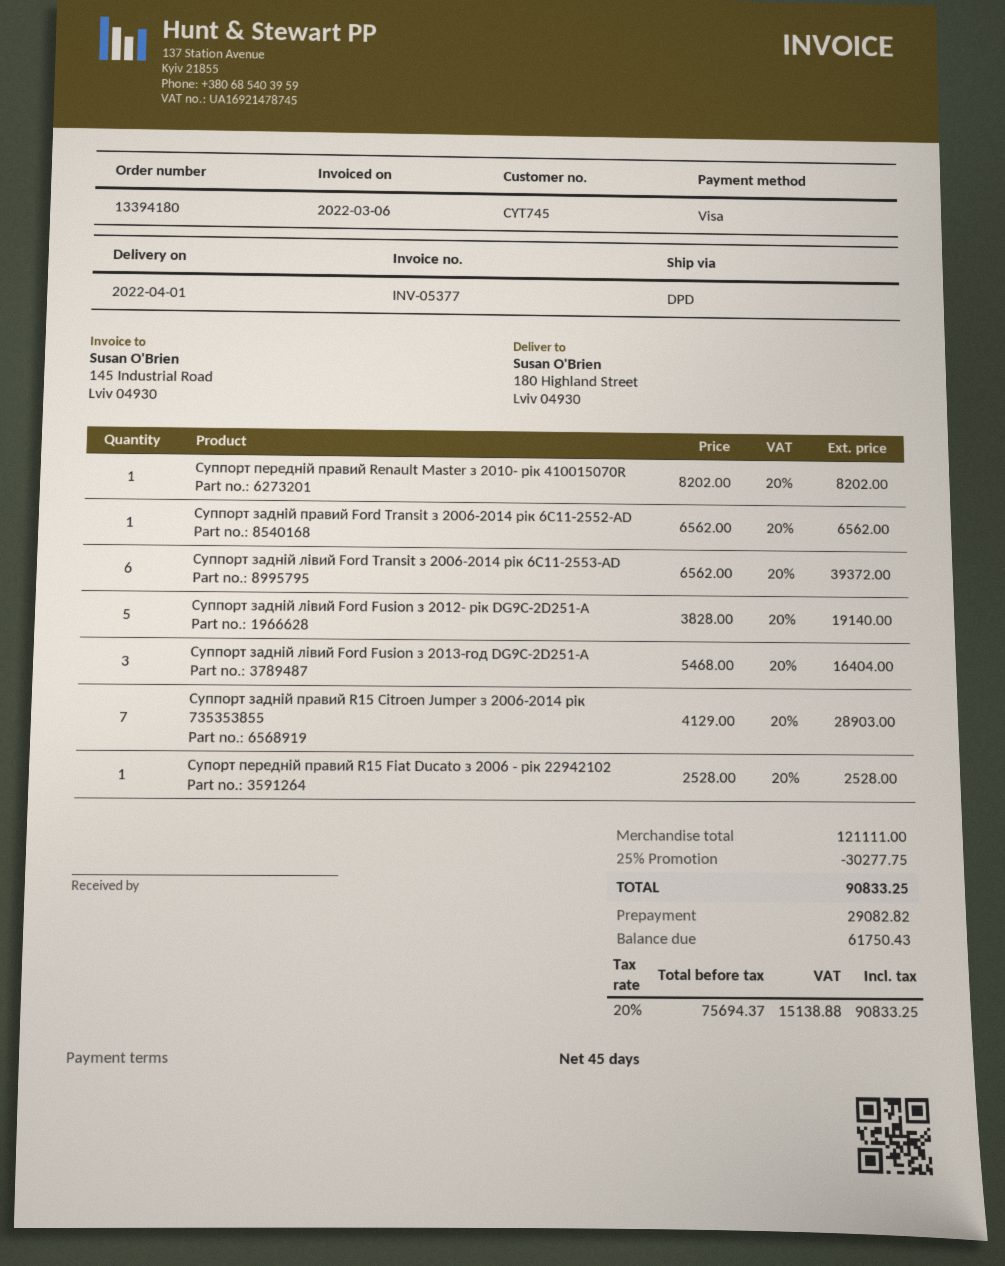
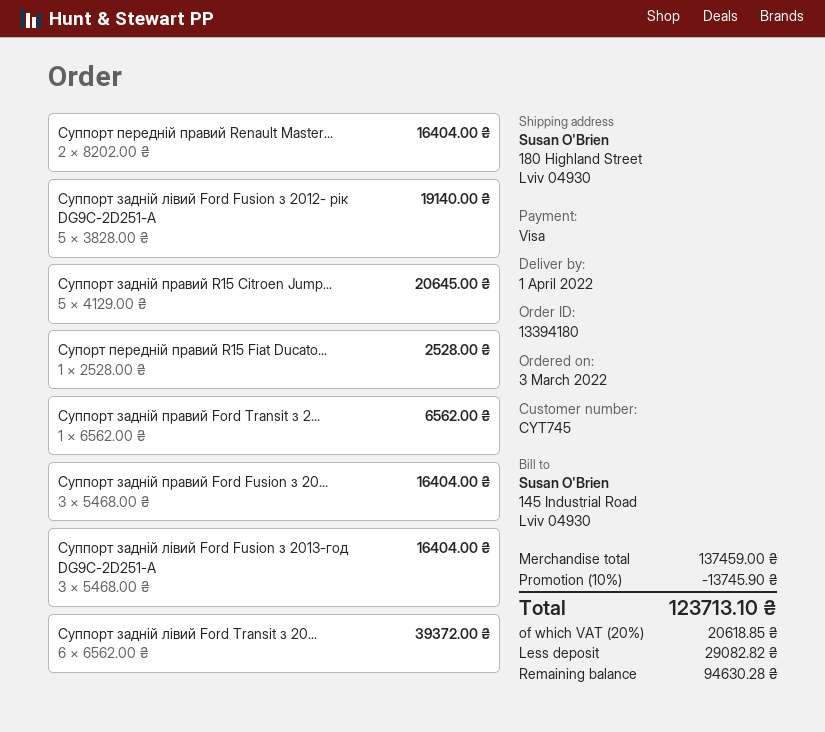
Суппорт передній правий Renault Master з 2010- рік 410015070R: 1 x 8202.00 = 8202.00 -> 2 x 8202.00 = 16404.00
Суппорт задній правий R15 Citroen Jumper з 2006-2014 рік 735353855: 7 x 4129.00 = 28903.00 -> 5 x 4129.00 = 20645.00
Суппорт задній правий Ford Fusion з 20...: none -> 3 x 5468.00 = 16404.00
subtotal: 121111.00 -> 137459.00
discount: 25% = 30277.75 -> 10% = 13745.90
tax: 20% = 15138.88 -> 20% = 20618.85
total: 90833.25 -> 123713.10
balance: 61750.43 -> 94630.28

